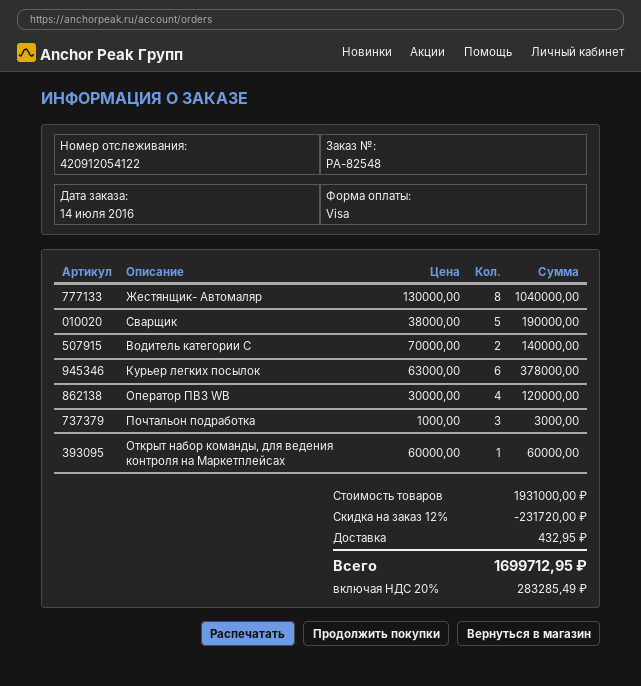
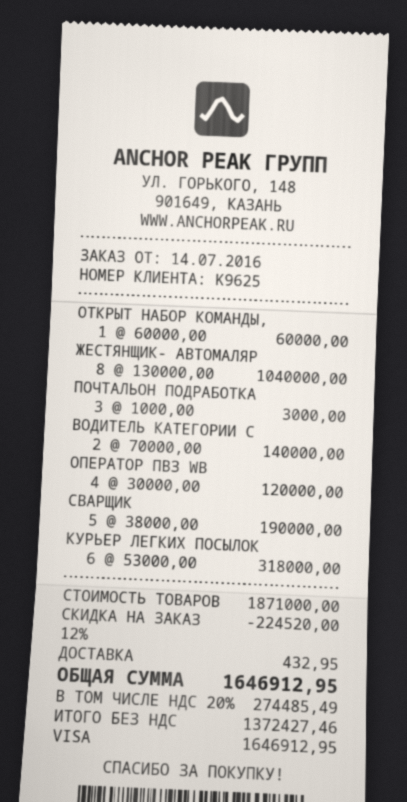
Курьер легких посылок: 6 x 63000.00 = 378000.00 -> 6 x 53000.00 = 318000.00
subtotal: 1931000.00 -> 1871000.00
discount: 12% = 231720.00 -> 12% = 224520.00
tax: 20% = 283285.49 -> 20% = 274485.49
total: 1699712.95 -> 1646912.95

